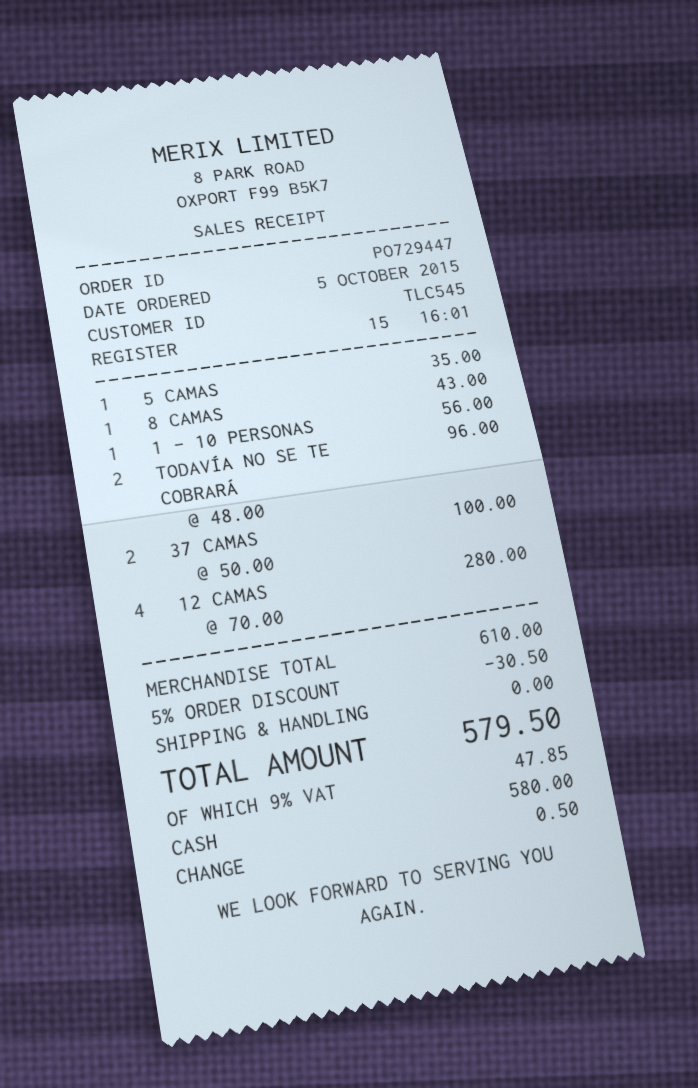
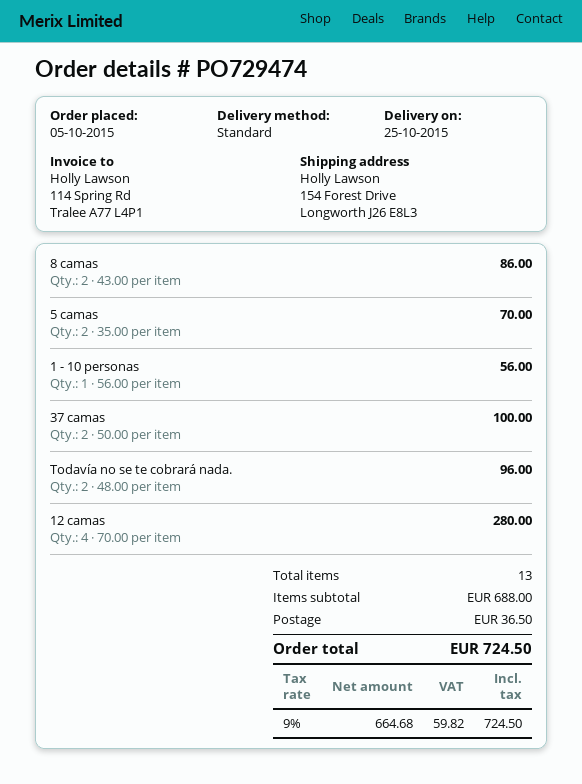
order number: PO729447 -> PO729474
5 CAMAS: 1 x 35.00 = 35.00 -> 2 x 35.00 = 70.00
8 CAMAS: 1 x 43.00 = 43.00 -> 2 x 43.00 = 86.00
subtotal: 610.00 -> 688.00
discount: 5% = 30.50 -> none
shipping: 0.00 -> 36.50
tax: 9% = 47.85 -> 9% = 59.82
total: 579.50 -> 724.50

